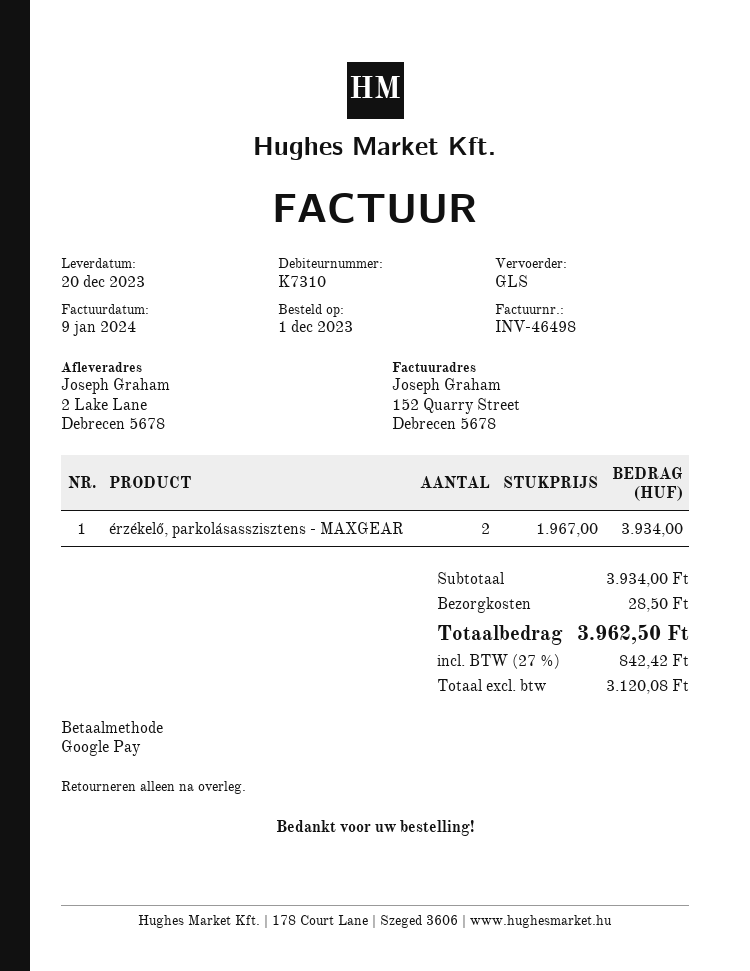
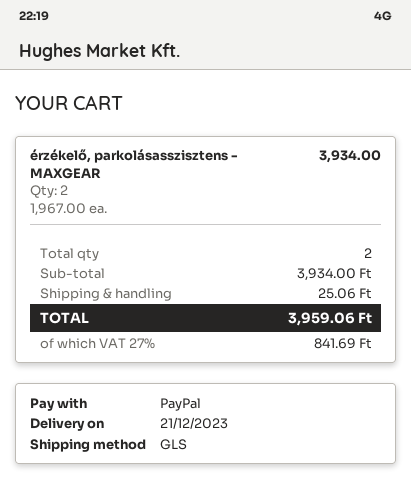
delivery date: 2023-12-20 -> 2023-12-21
payment method: Google Pay -> PayPal
shipping: 28.50 -> 25.06
tax: 27% = 842.42 -> 27% = 841.69
total: 3962.50 -> 3959.06

